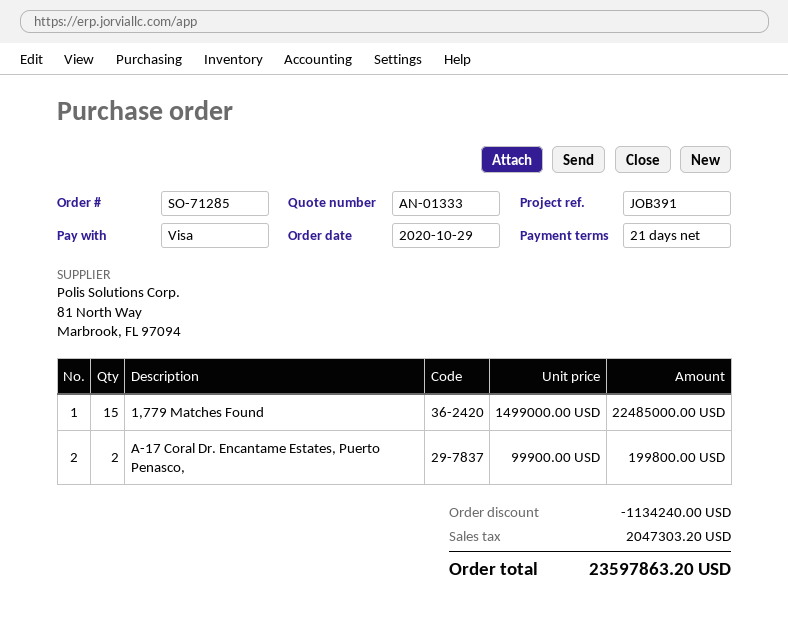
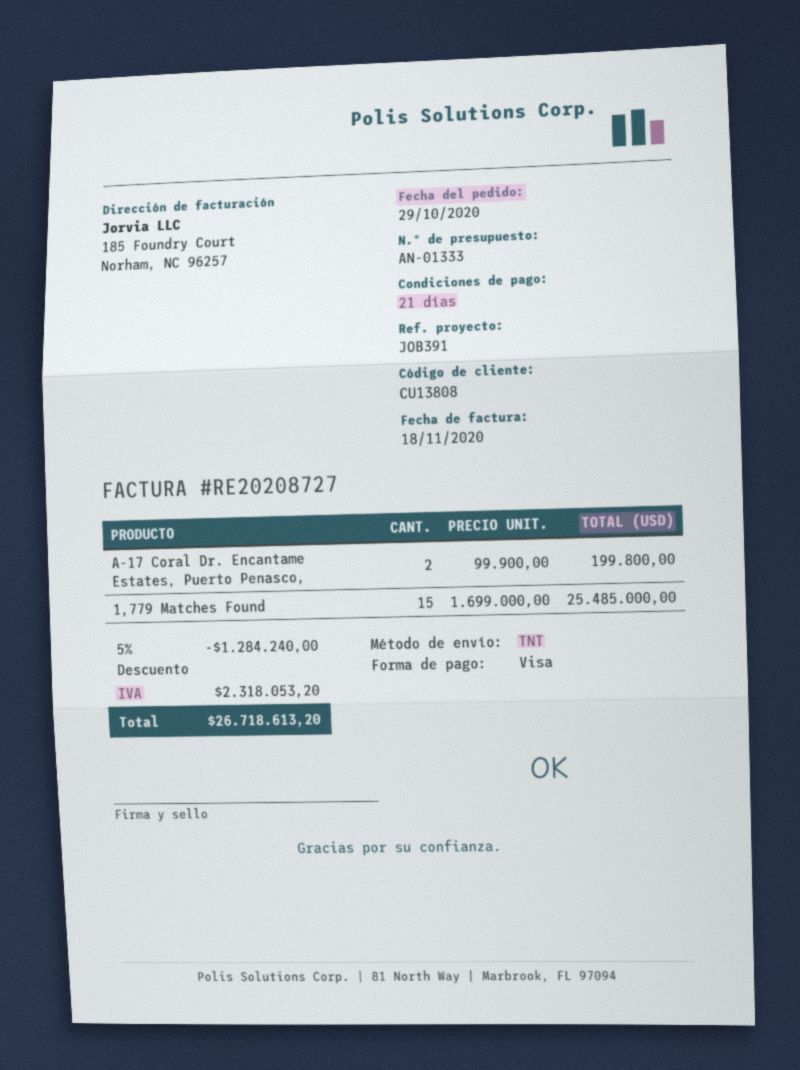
1,779 Matches Found: 15 x 1499000.00 = 22485000.00 -> 15 x 1699000.00 = 25485000.00
discount: 1134240.00 -> 1284240.00
tax: 2047303.20 -> 2318053.20
total: 23597863.20 -> 26718613.20

